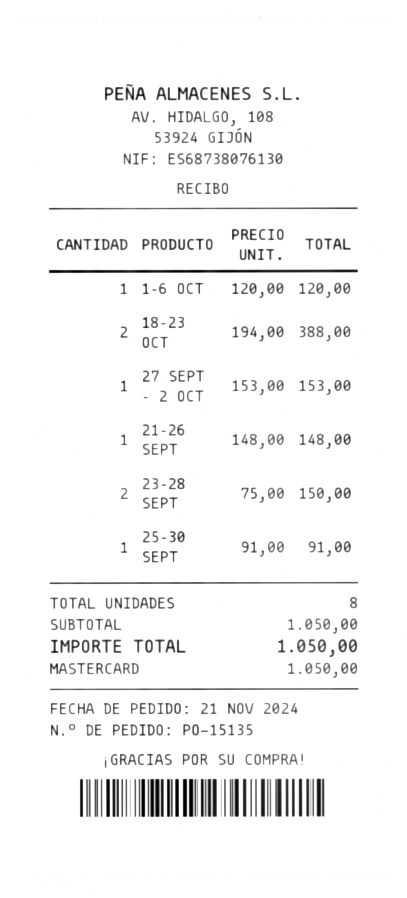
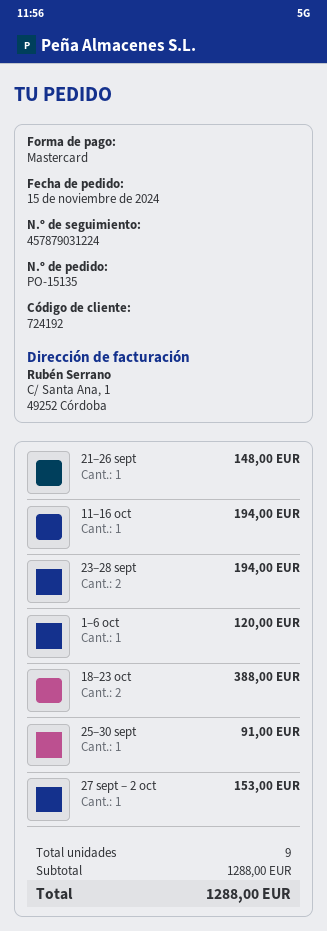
order date: 2024-11-21 -> 2024-11-15
23–28 SEPT: 2 for 150.00 -> 2 for 194.00
11–16 oct: none -> 1 for 194.00
total quantity: 8 -> 9
subtotal: 1050.00 -> 1288.00
total: 1050.00 -> 1288.00

